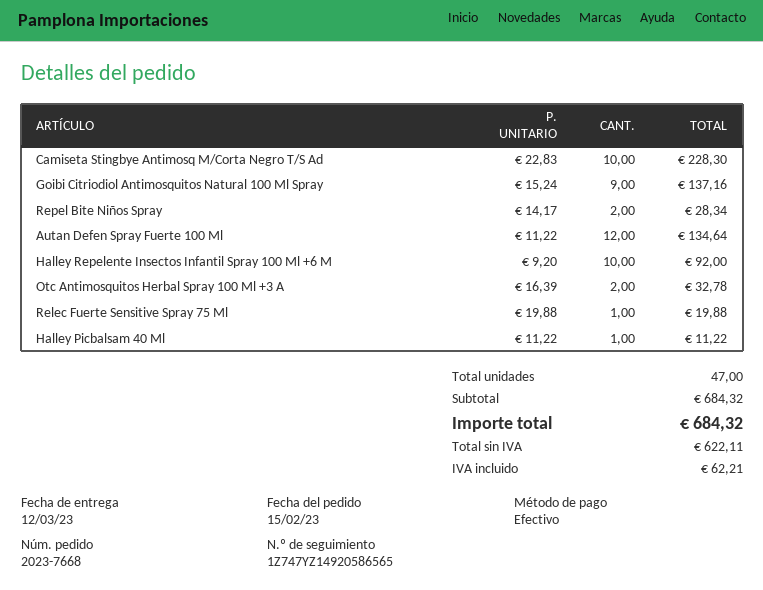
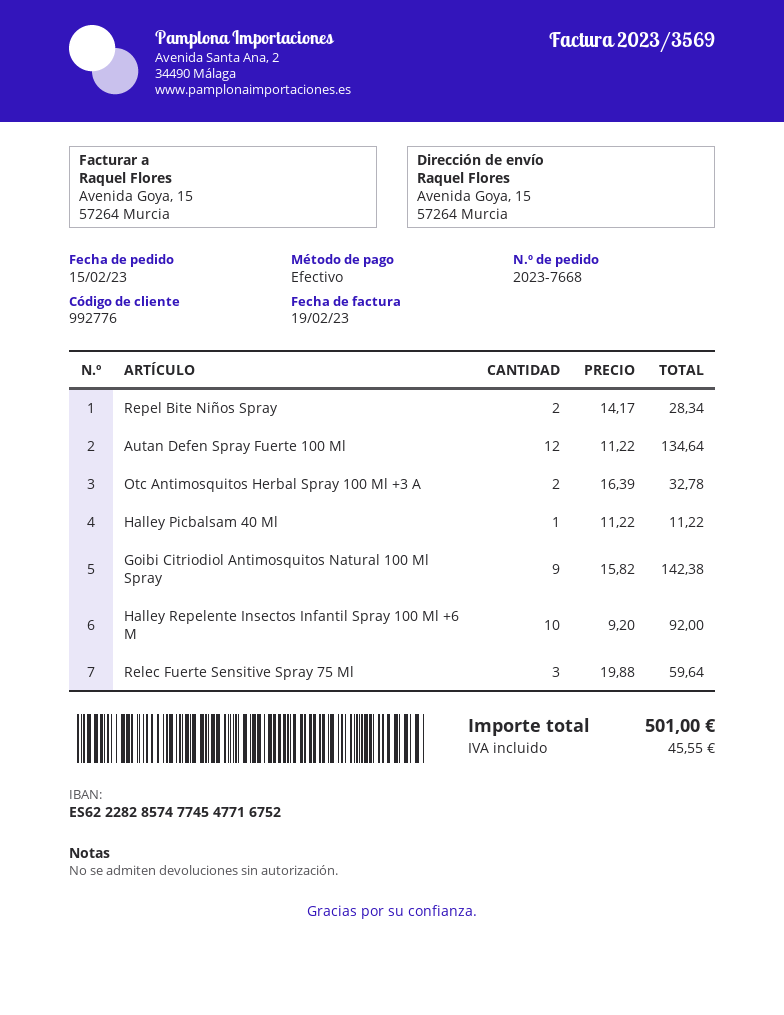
Camiseta Stingbye Antimosq M/Corta Negro T/S Ad: 10 x 22.83 = 228.30 -> none
Goibi Citriodiol Antimosquitos Natural 100 Ml Spray: 9 x 15.24 = 137.16 -> 9 x 15.82 = 142.38
Relec Fuerte Sensitive Spray 75 Ml: 1 x 19.88 = 19.88 -> 3 x 19.88 = 59.64
tax: 62.21 -> 45.55
total: 684.32 -> 501.00

